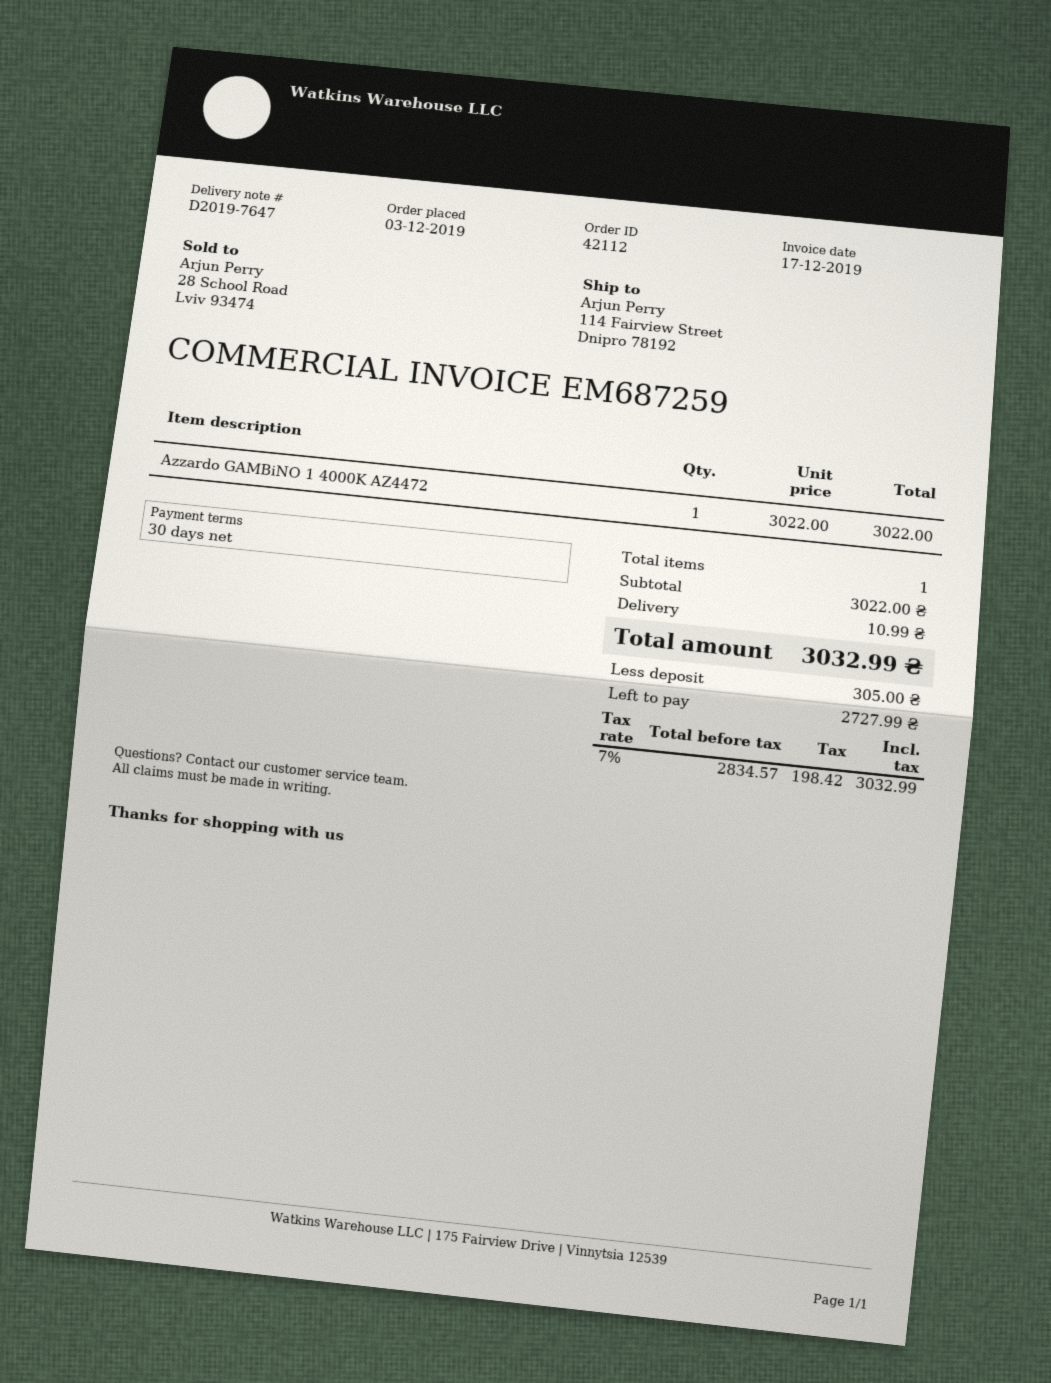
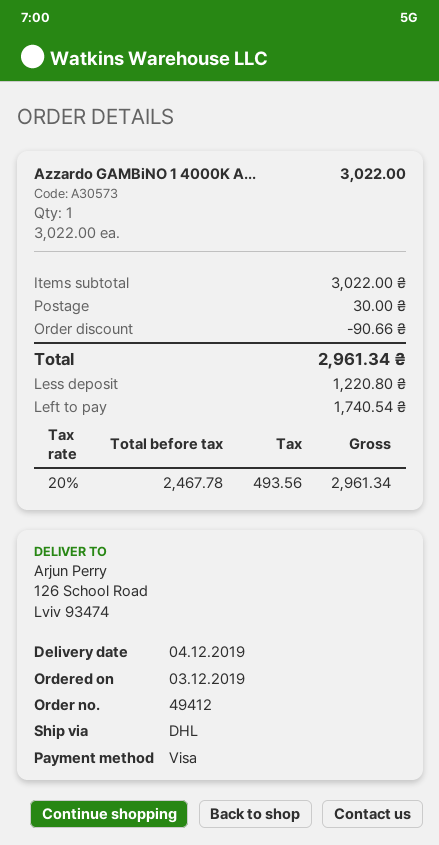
order number: 42112 -> 49412
ship to: 114 Fairview Street, Dnipro 78192 -> 126 School Road, Lviv 93474
discount: none -> 90.66
shipping: 10.99 -> 30.00
net: 2834.57 -> 2467.78
tax: 7% = 198.42 -> 20% = 493.56
total: 3032.99 -> 2961.34
deposit: 305.00 -> 1220.80
balance: 2727.99 -> 1740.54

